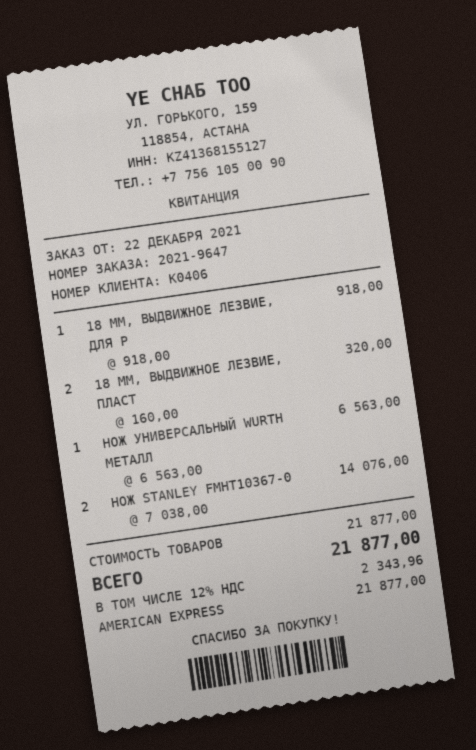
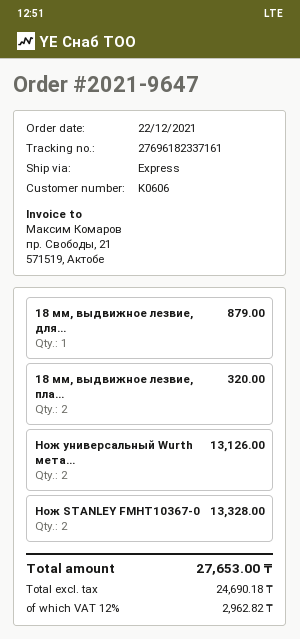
customer number: K0406 -> K0606
18 ММ, ВЫДВИЖНОЕ ЛЕЗВИЕ, ДЛЯ Р: 1 for 918.00 -> 1 for 879.00
НОЖ УНИВЕРСАЛЬНЫЙ WURTH МЕТАЛЛ: 1 for 6563.00 -> 2 for 13126.00
НОЖ STANLEY FMHT10367-0: 2 for 14076.00 -> 2 for 13328.00
tax: 12% = 2343.96 -> 12% = 2962.82
total: 21877.00 -> 27653.00

